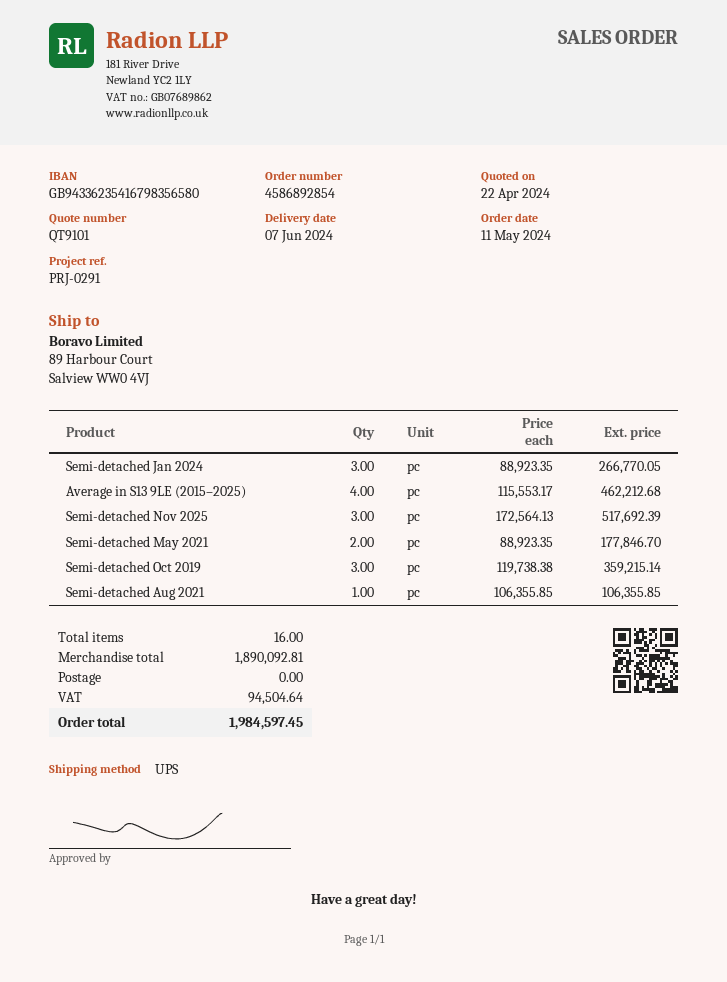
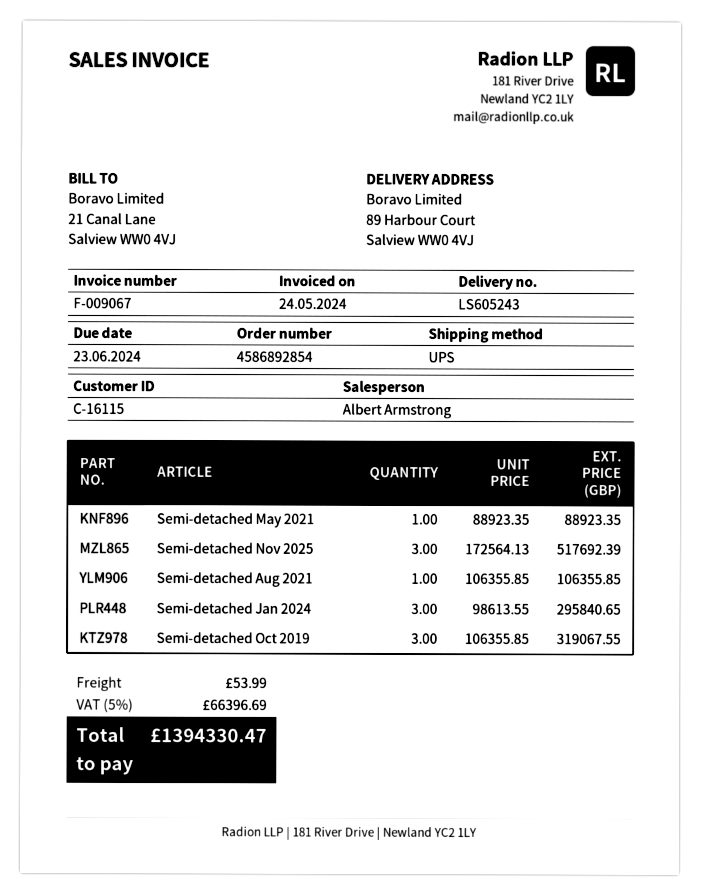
Semi-detached Jan 2024: 3 x 88923.35 = 266770.05 -> 3 x 98613.55 = 295840.65
Average in S13 9LE (2015–2025): 4 x 115553.17 = 462212.68 -> none
Semi-detached May 2021: 2 x 88923.35 = 177846.70 -> 1 x 88923.35 = 88923.35
Semi-detached Oct 2019: 3 x 119738.38 = 359215.14 -> 3 x 106355.85 = 319067.55
shipping: 0.00 -> 53.99
tax: 94504.64 -> 66396.69
total: 1984597.45 -> 1394330.47

